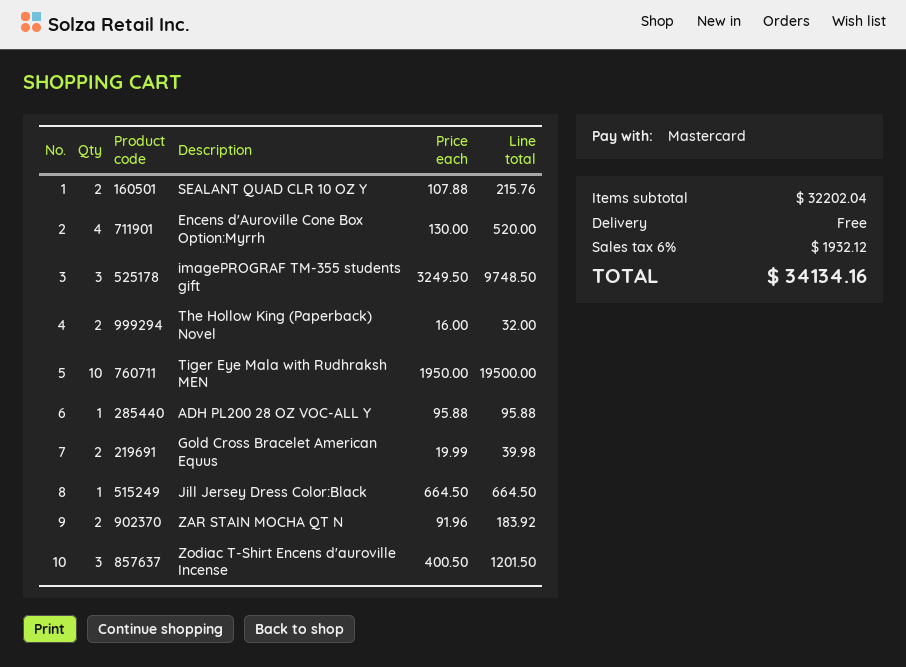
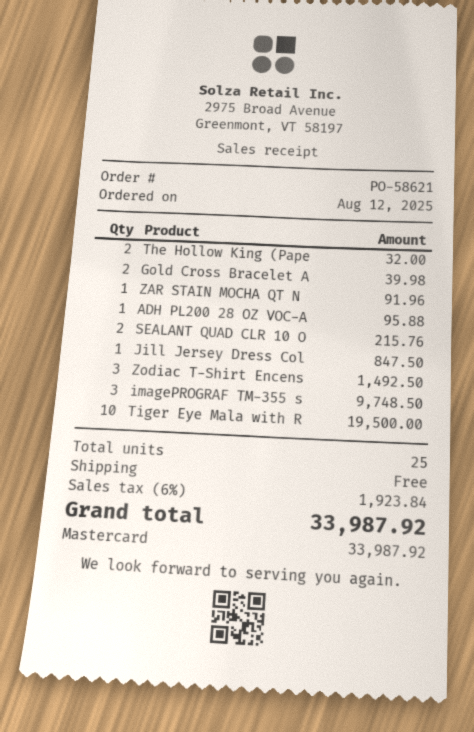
Encens d'Auroville Cone Box Option:Myrrh: 4 for 520.00 -> none
Jill Jersey Dress Color:Black: 1 for 664.50 -> 1 for 847.50
ZAR STAIN MOCHA QT N: 2 for 183.92 -> 1 for 91.96
Zodiac T-Shirt Encens d'auroville Incense: 3 for 1201.50 -> 3 for 1492.50
tax: 6% = 1932.12 -> 6% = 1923.84
total: 34134.16 -> 33987.92

